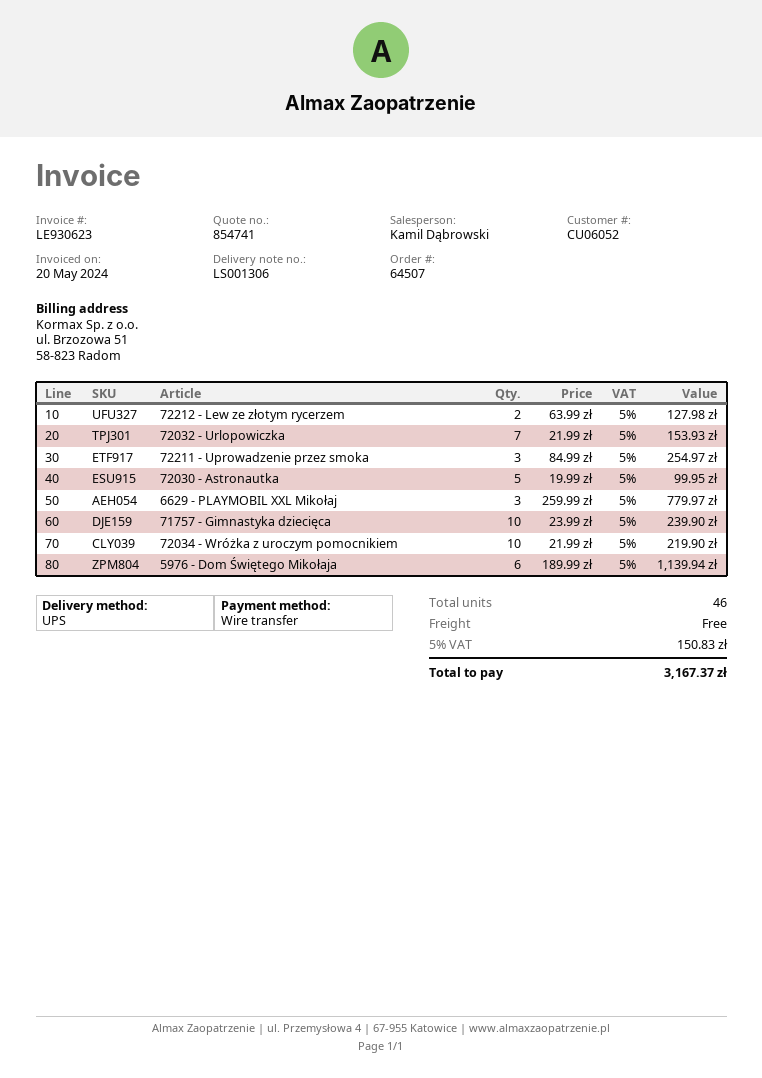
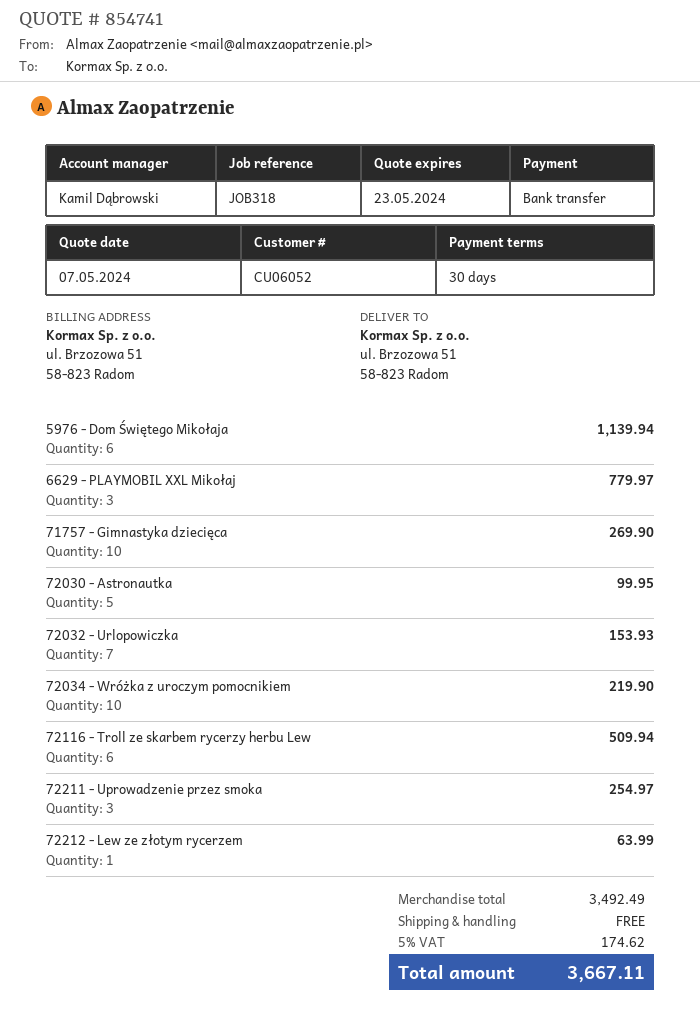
72212 - Lew ze złotym rycerzem: 2 for 127.98 -> 1 for 63.99
71757 - Gimnastyka dziecięca: 10 for 239.90 -> 10 for 269.90
72116 - Troll ze skarbem rycerzy herbu Lew: none -> 6 for 509.94
tax: 5% = 150.83 -> 5% = 174.62
total: 3167.37 -> 3667.11

